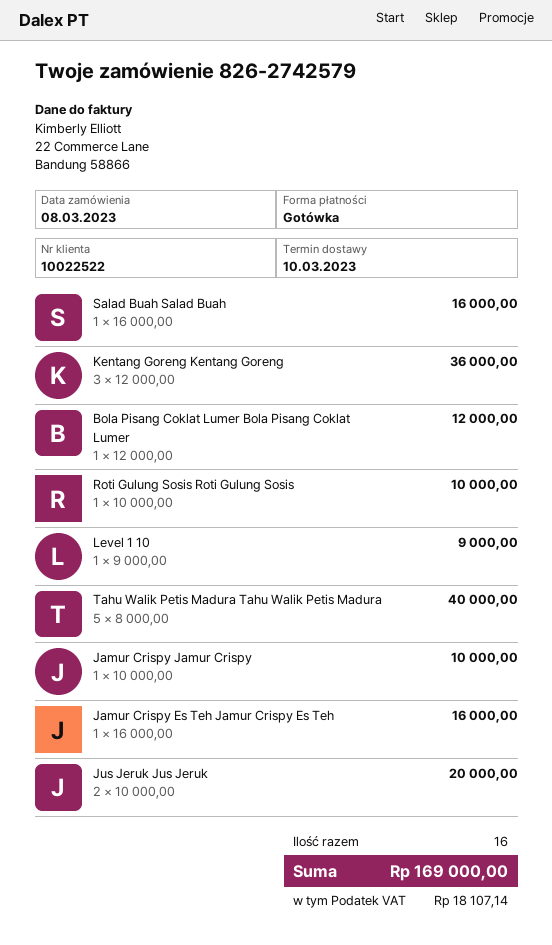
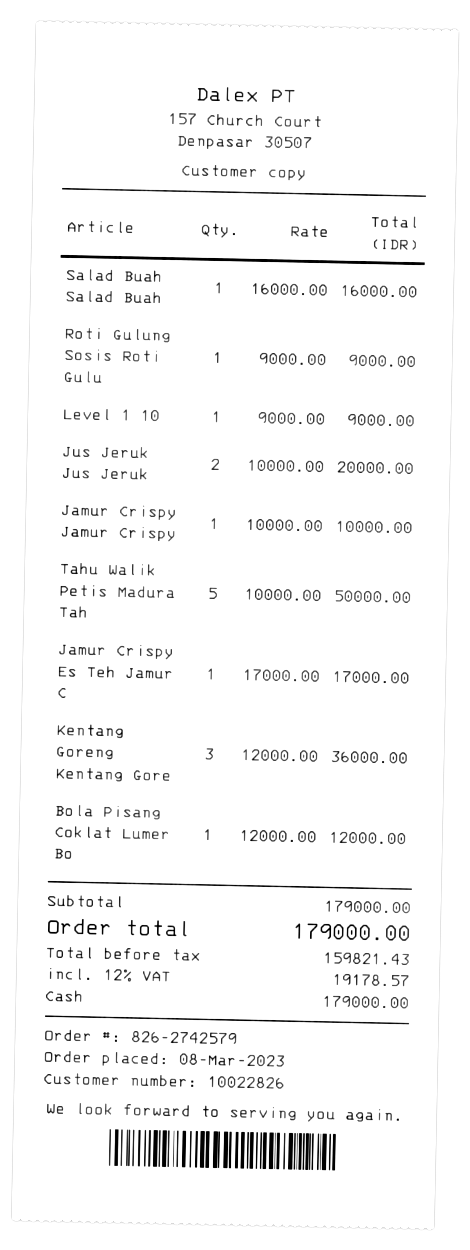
customer number: 10022522 -> 10022826
Roti Gulung Sosis Roti Gulung Sosis: 1 x 10000.00 = 10000.00 -> 1 x 9000.00 = 9000.00
Tahu Walik Petis Madura Tahu Walik Petis Madura: 5 x 8000.00 = 40000.00 -> 5 x 10000.00 = 50000.00
Jamur Crispy Es Teh Jamur Crispy Es Teh: 1 x 16000.00 = 16000.00 -> 1 x 17000.00 = 17000.00
tax: 18107.14 -> 19178.57
total: 169000.00 -> 179000.00

